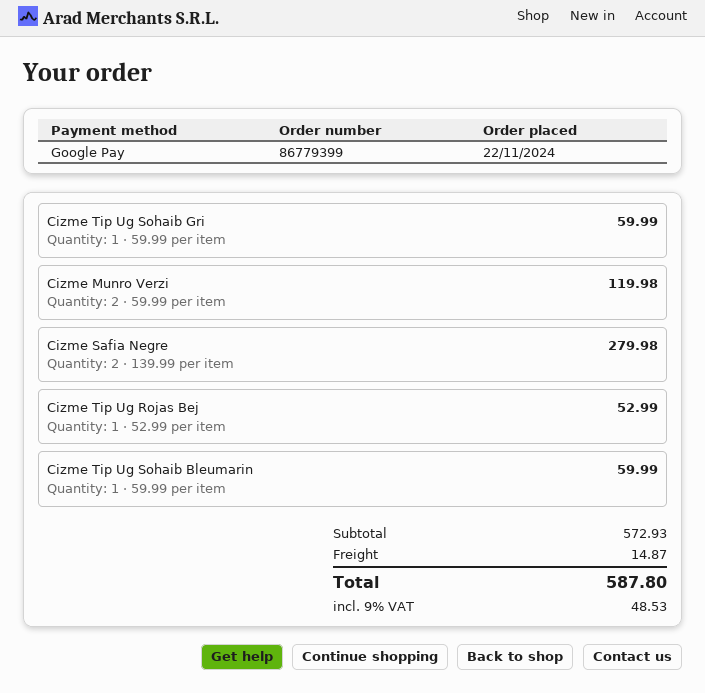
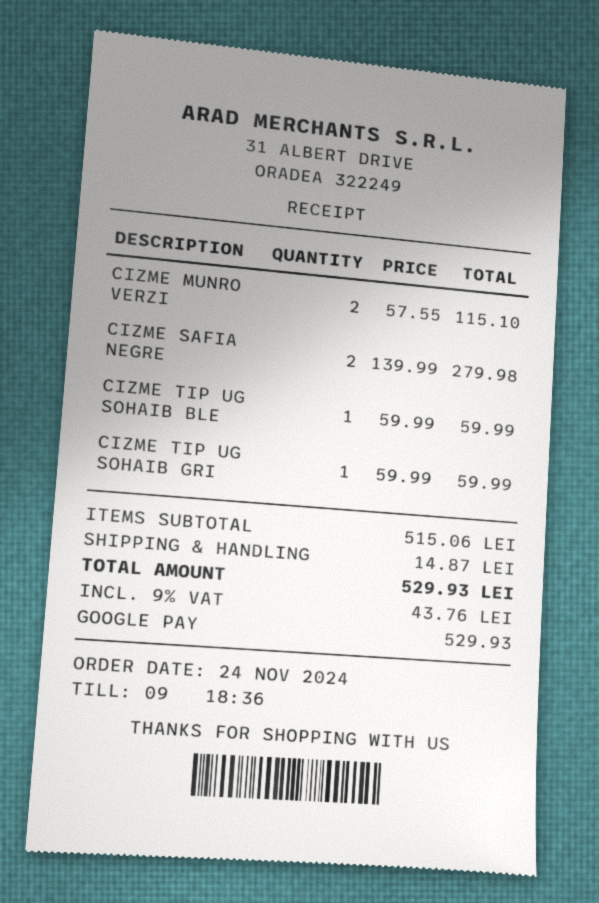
order date: 2024-11-22 -> 2024-11-24
Cizme Munro Verzi: 2 x 59.99 = 119.98 -> 2 x 57.55 = 115.10
Cizme Tip Ug Rojas Bej: 1 x 52.99 = 52.99 -> none
subtotal: 572.93 -> 515.06
tax: 9% = 48.53 -> 9% = 43.76
total: 587.80 -> 529.93

